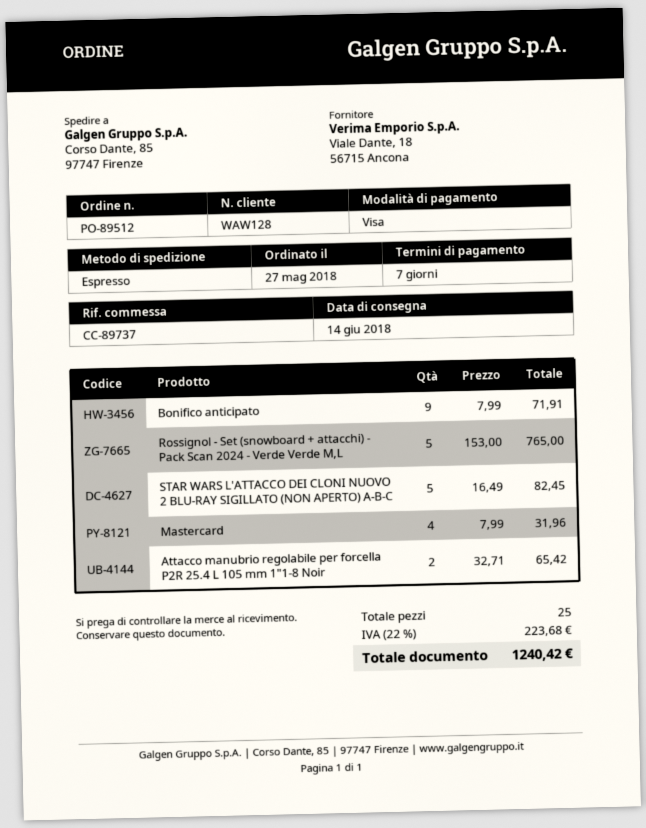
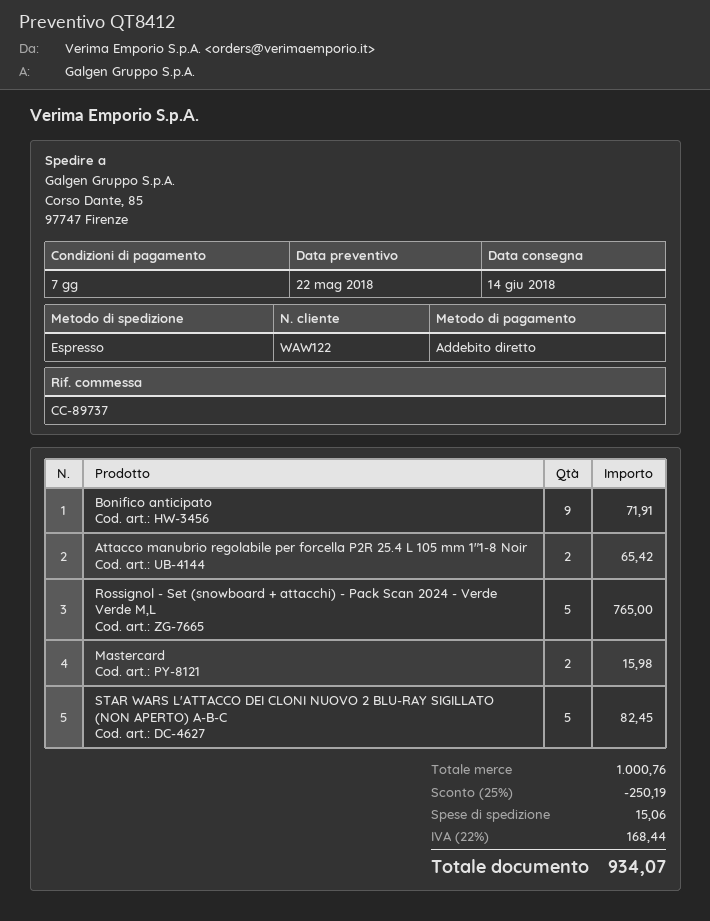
customer number: WAW128 -> WAW122
payment method: Visa -> direct debit
Mastercard: 4 for 31.96 -> 2 for 15.98
discount: none -> 25% = 250.19
shipping: none -> 15.06
tax: 22% = 223.68 -> 22% = 168.44
total: 1240.42 -> 934.07

